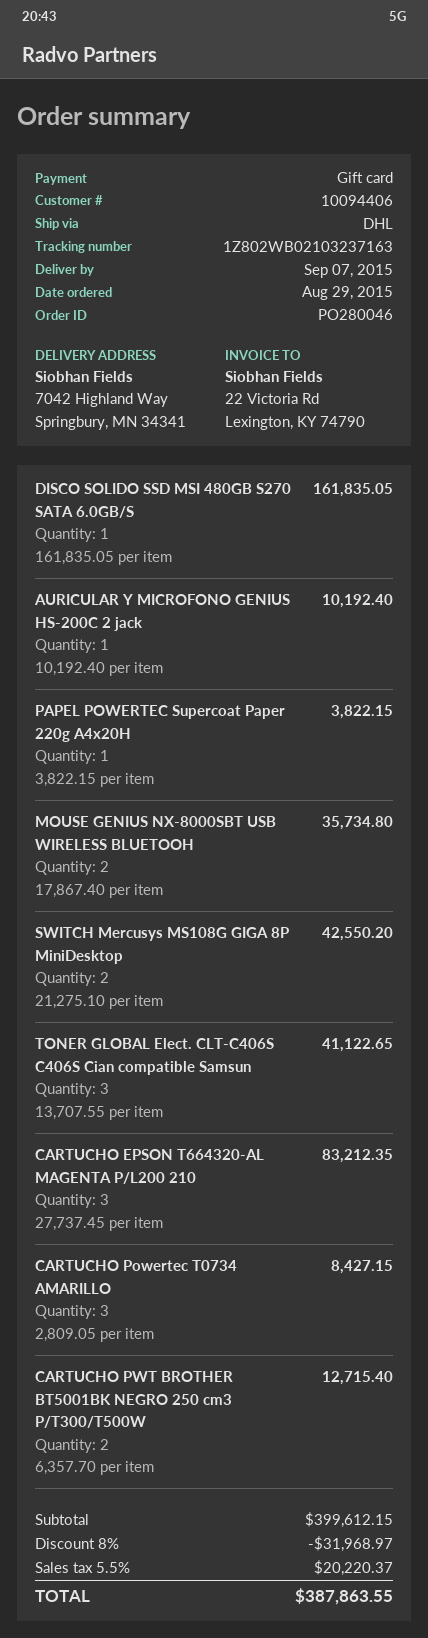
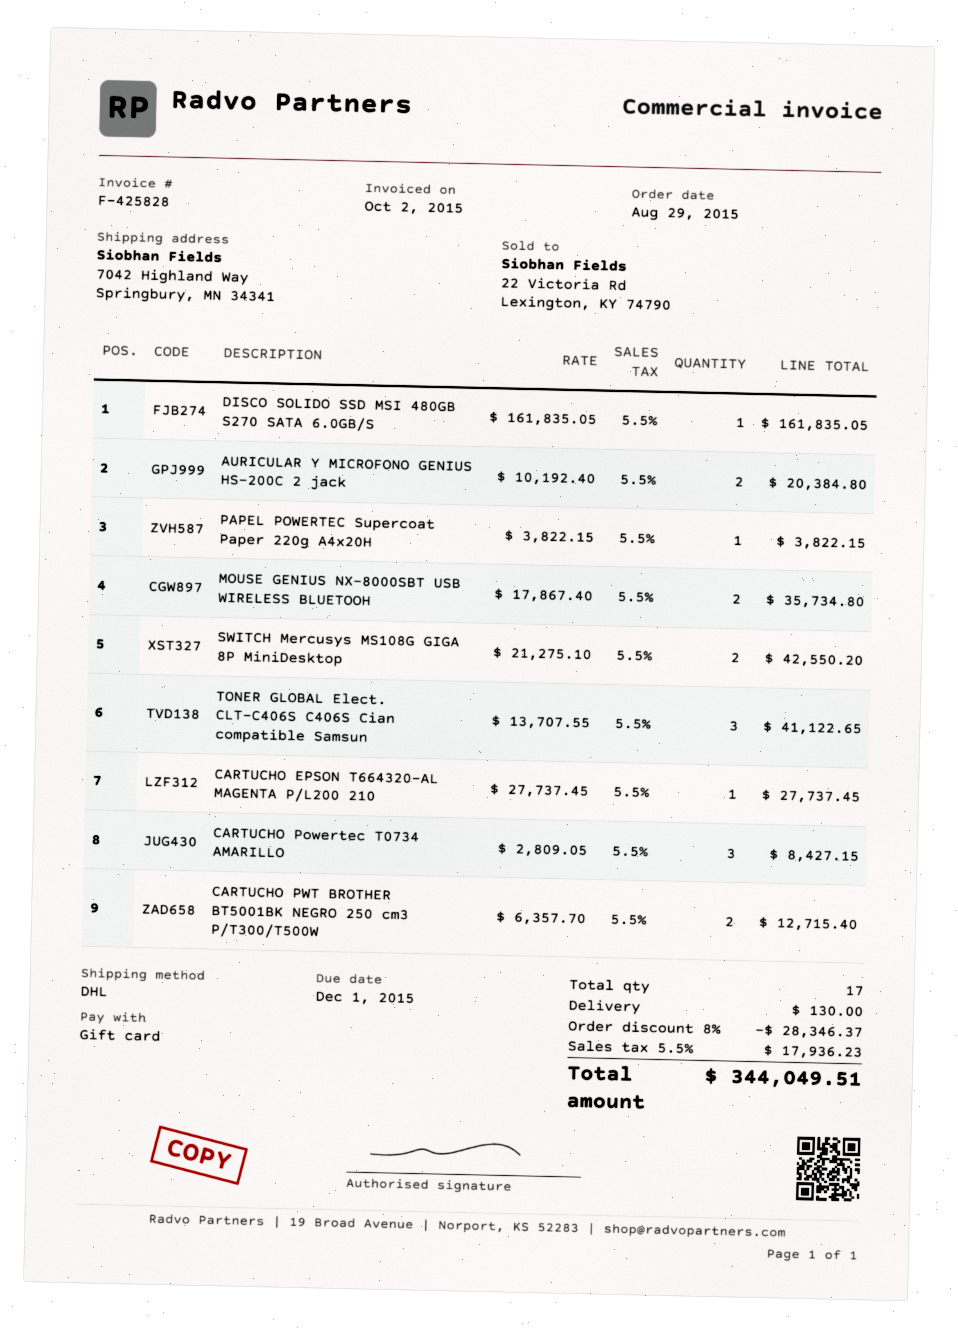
AURICULAR Y MICROFONO GENIUS HS-200C 2 jack: 1 x 10192.40 = 10192.40 -> 2 x 10192.40 = 20384.80
CARTUCHO EPSON T664320-AL MAGENTA P/L200 210: 3 x 27737.45 = 83212.35 -> 1 x 27737.45 = 27737.45
discount: 8% = 31968.97 -> 8% = 28346.37
shipping: none -> 130.00
tax: 5.5% = 20220.37 -> 5.5% = 17936.23
total: 387863.55 -> 344049.51

